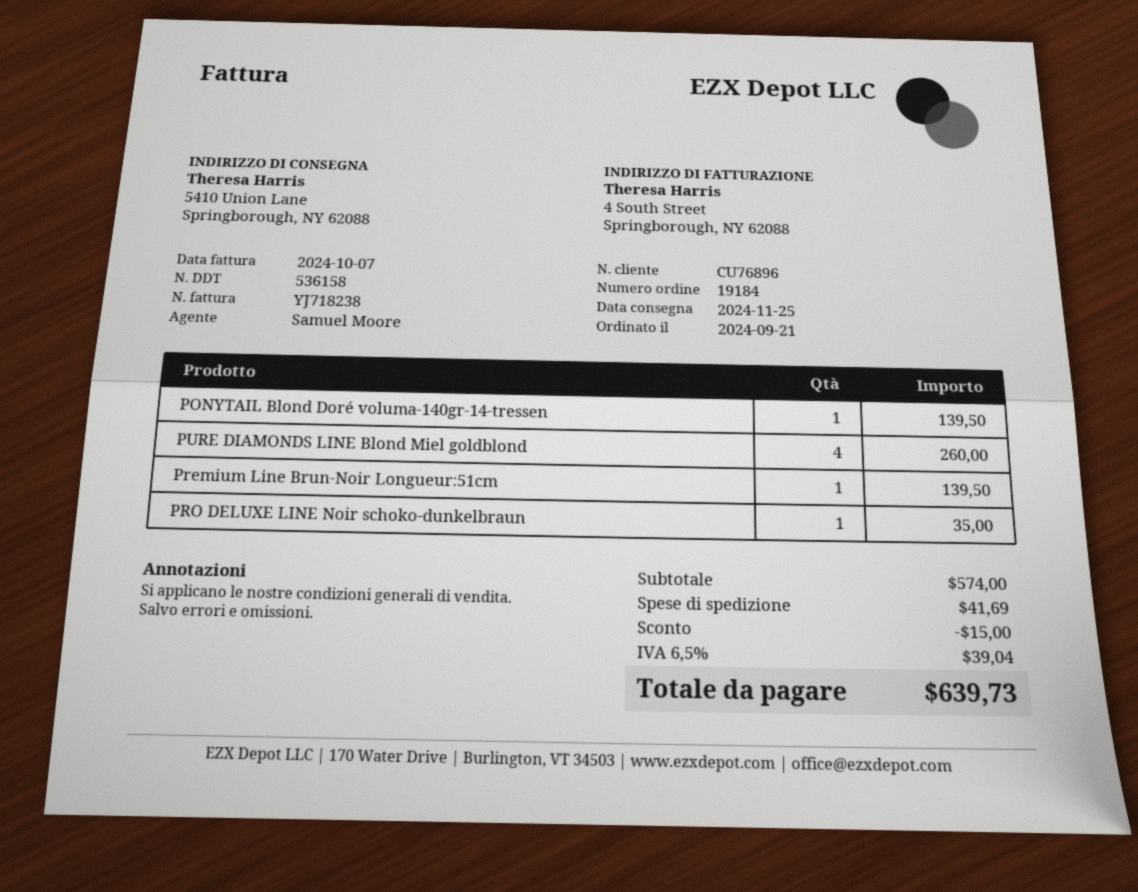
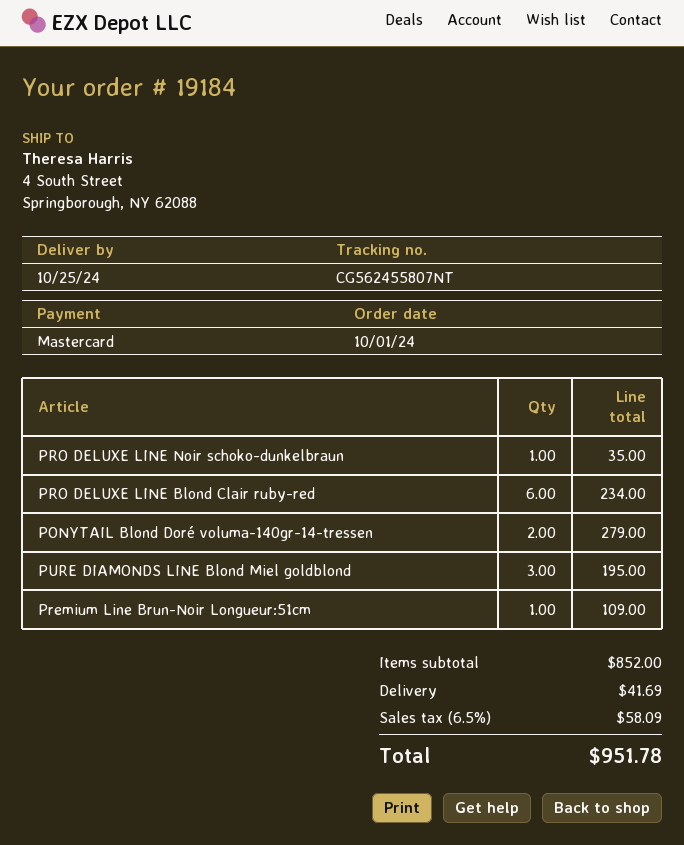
order date: 2024-09-21 -> 2024-10-01
delivery date: 2024-11-25 -> 2024-10-25
ship to: 5410 Union Lane, Springborough, NY 62088 -> 4 South Street, Springborough, NY 62088
PONYTAIL Blond Doré voluma-140gr-14-tressen: 1 for 139.50 -> 2 for 279.00
PURE DIAMONDS LINE Blond Miel goldblond: 4 for 260.00 -> 3 for 195.00
Premium Line Brun-Noir Longueur:51cm: 1 for 139.50 -> 1 for 109.00
PRO DELUXE LINE Blond Clair ruby-red: none -> 6 for 234.00
subtotal: 574.00 -> 852.00
discount: 15.00 -> none
tax: 6.5% = 39.04 -> 6.5% = 58.09
total: 639.73 -> 951.78

